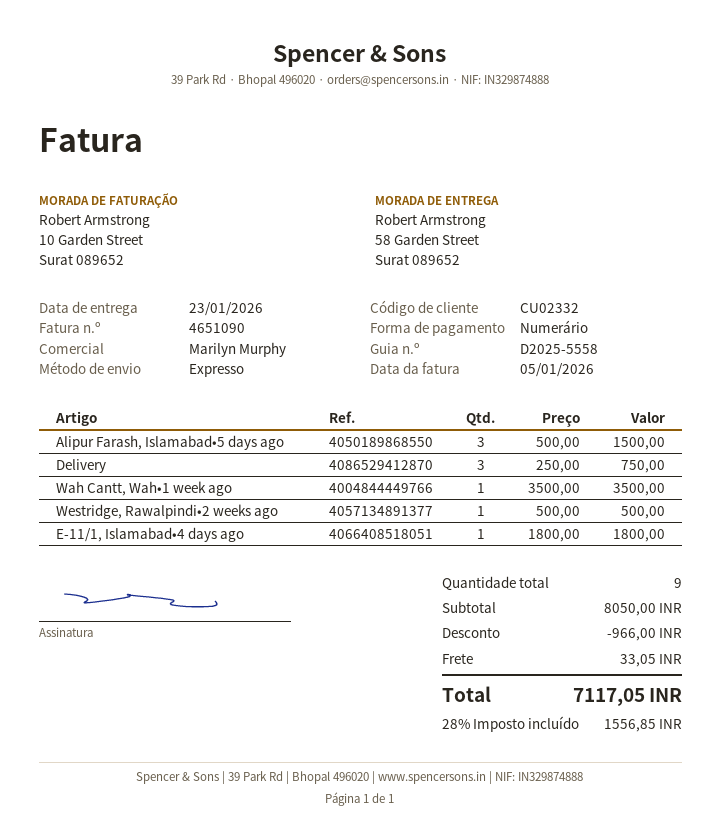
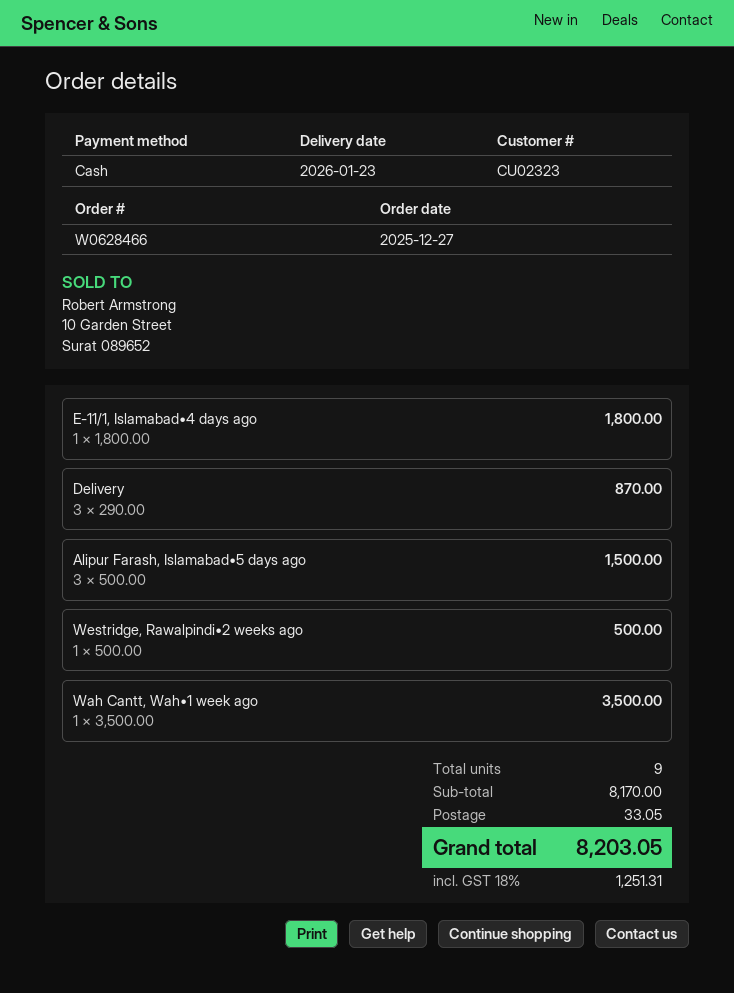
customer number: CU02332 -> CU02323
Delivery: 3 x 250.00 = 750.00 -> 3 x 290.00 = 870.00
subtotal: 8050.00 -> 8170.00
discount: 966.00 -> none
tax: 28% = 1556.85 -> 18% = 1251.31
total: 7117.05 -> 8203.05

